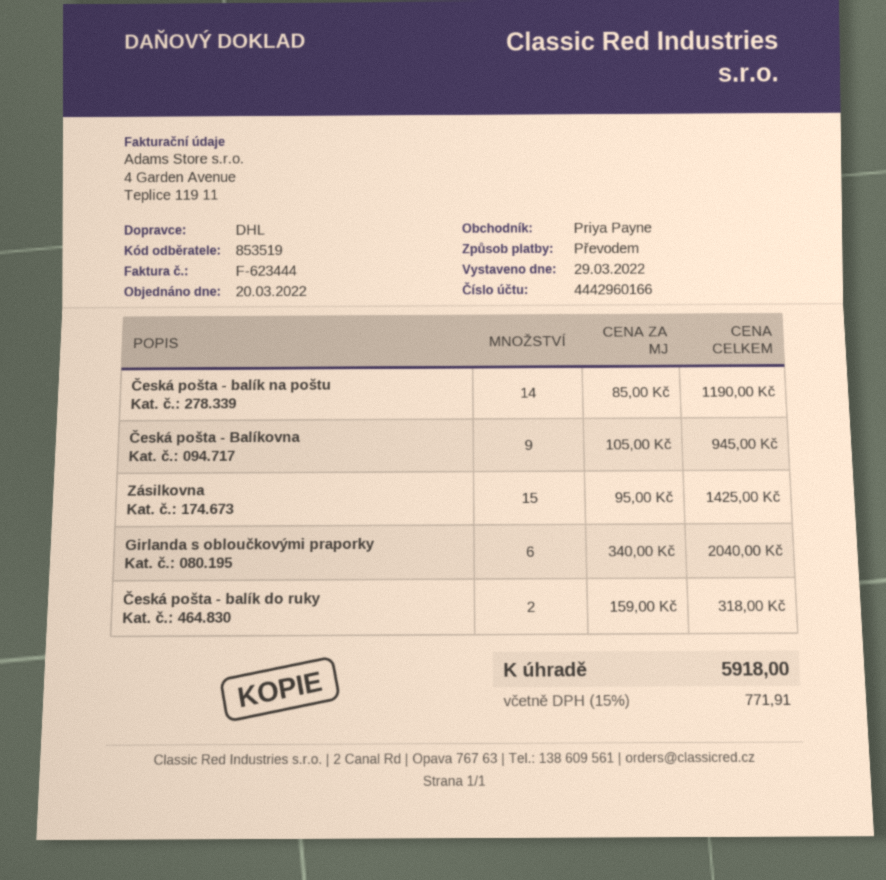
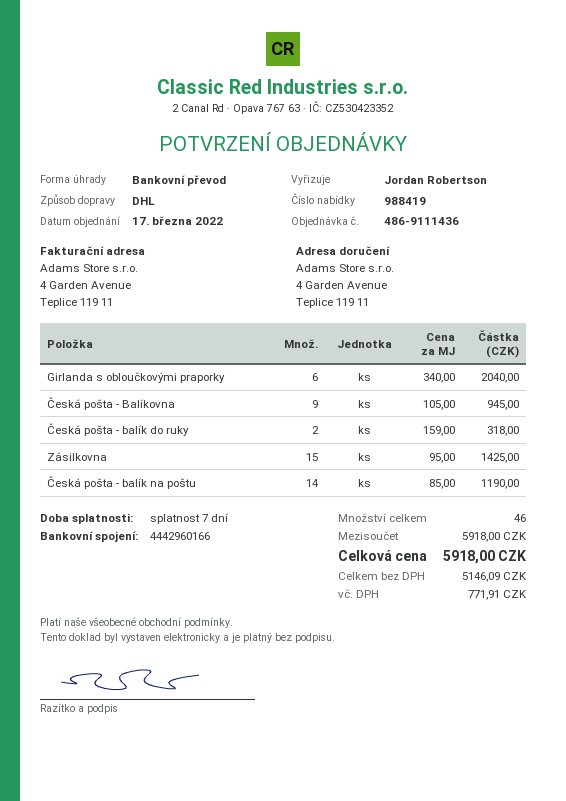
order date: 2022-03-20 -> 2022-03-17
sales rep: Priya Payne -> Jordan Robertson

